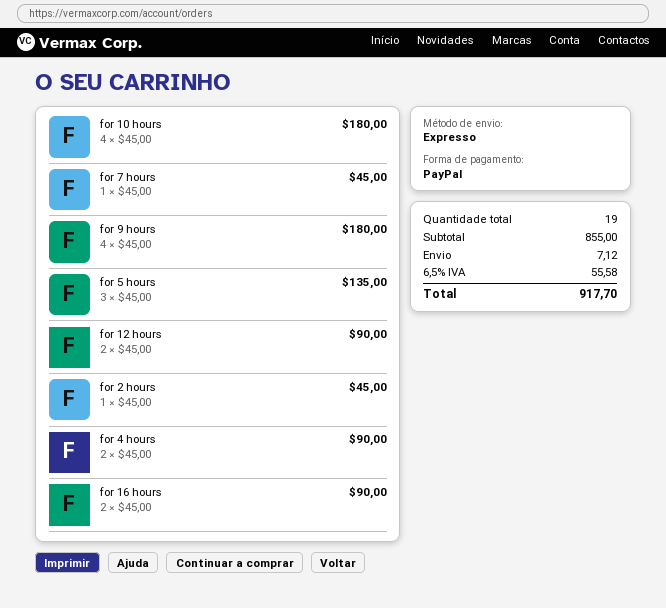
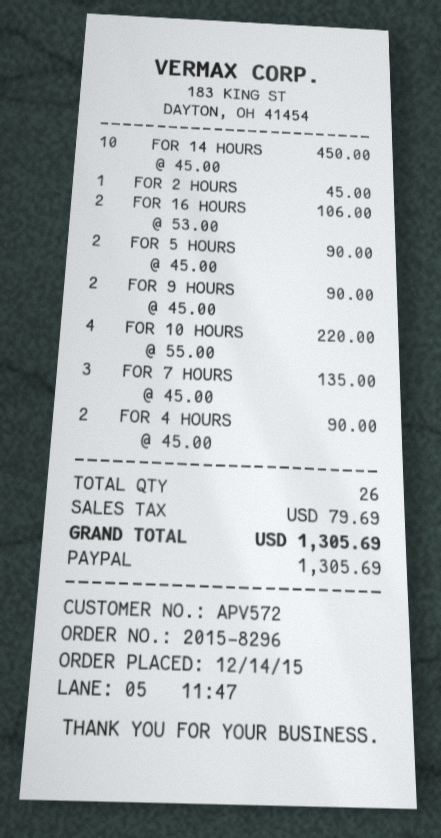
for 10 hours: 4 x 45.00 = 180.00 -> 4 x 55.00 = 220.00
for 7 hours: 1 x 45.00 = 45.00 -> 3 x 45.00 = 135.00
for 9 hours: 4 x 45.00 = 180.00 -> 2 x 45.00 = 90.00
for 5 hours: 3 x 45.00 = 135.00 -> 2 x 45.00 = 90.00
for 12 hours: 2 x 45.00 = 90.00 -> none
for 16 hours: 2 x 45.00 = 90.00 -> 2 x 53.00 = 106.00
FOR 14 HOURS: none -> 10 x 45.00 = 450.00
total quantity: 19 -> 26
shipping: 7.12 -> none
tax: 55.58 -> 79.69
total: 917.70 -> 1305.69

